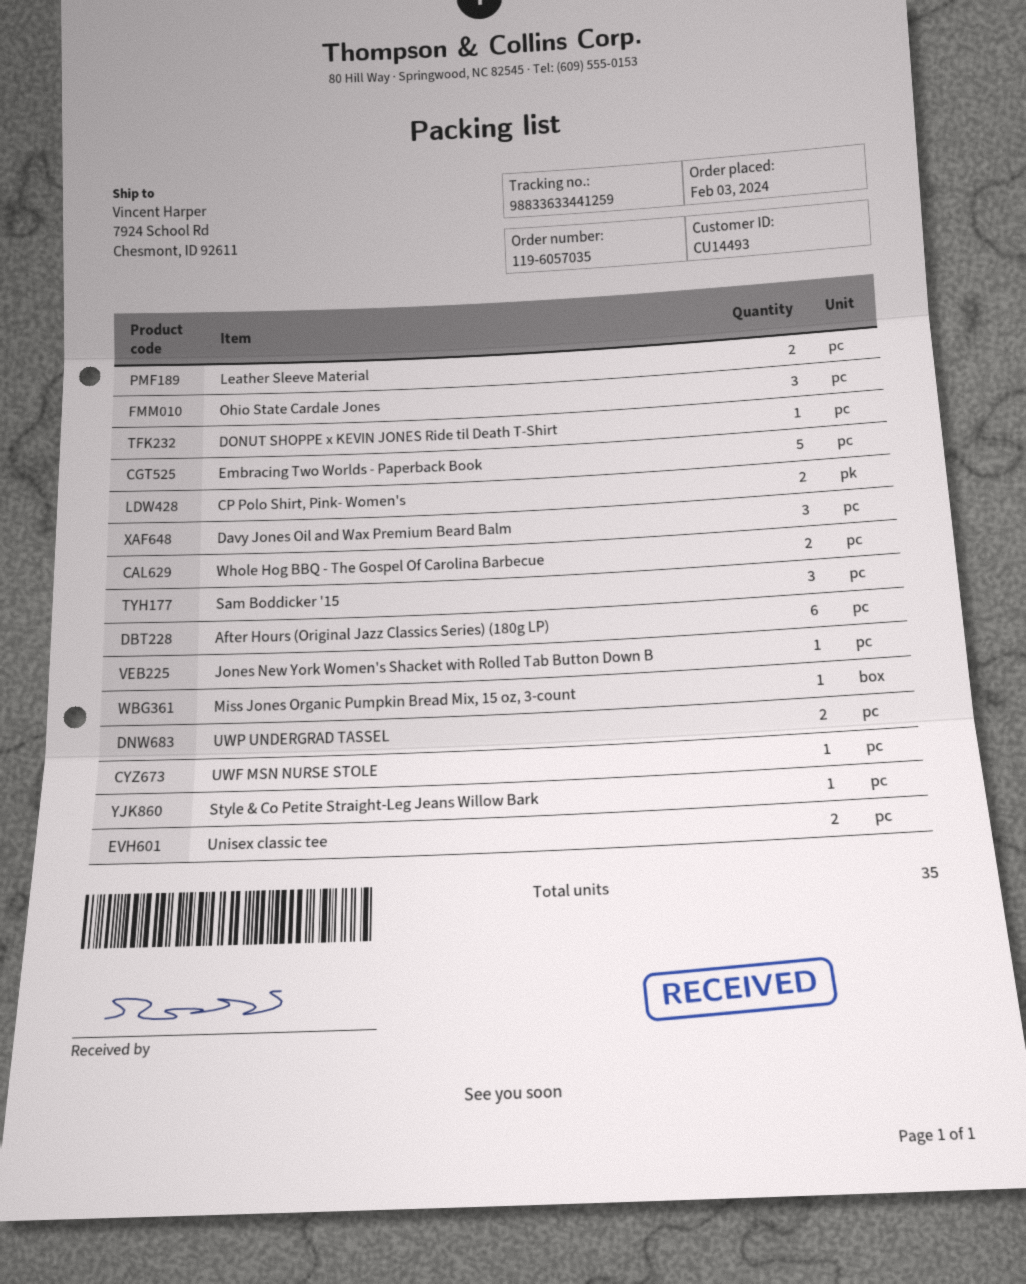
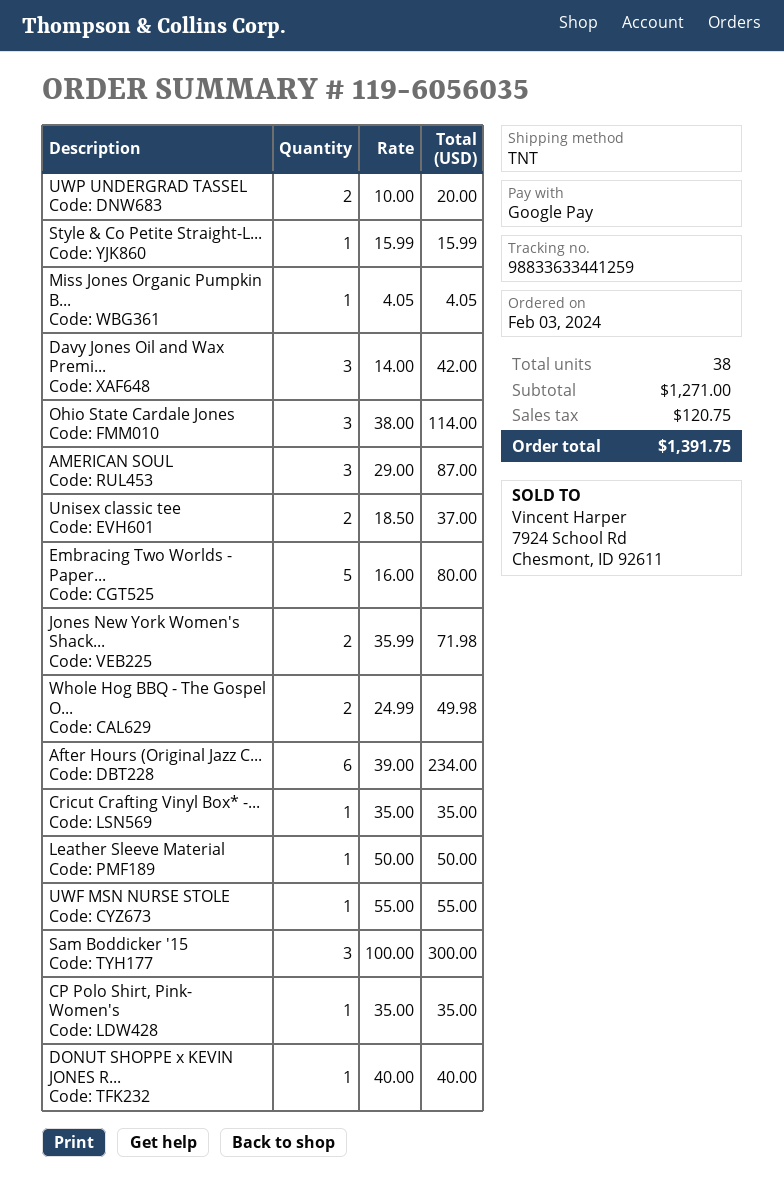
order number: 119-6057035 -> 119-6056035
Leather Sleeve Material: 2 -> 1
CP Polo Shirt, Pink- Women's: 2 -> 1
Jones New York Women's Shacket with Rolled Tab Button Down B: 1 -> 2
AMERICAN SOUL: none -> 3
Cricut Crafting Vinyl Box* -...: none -> 1
total quantity: 35 -> 38

